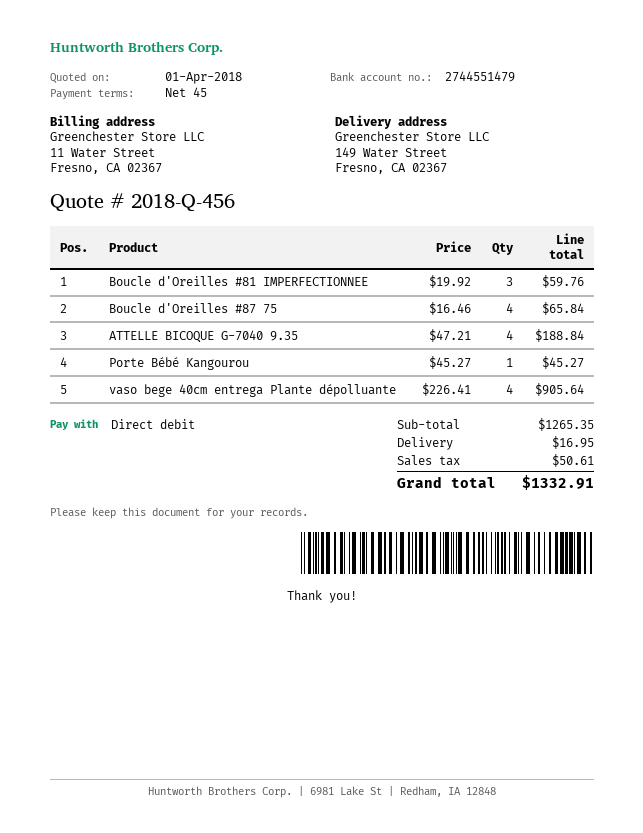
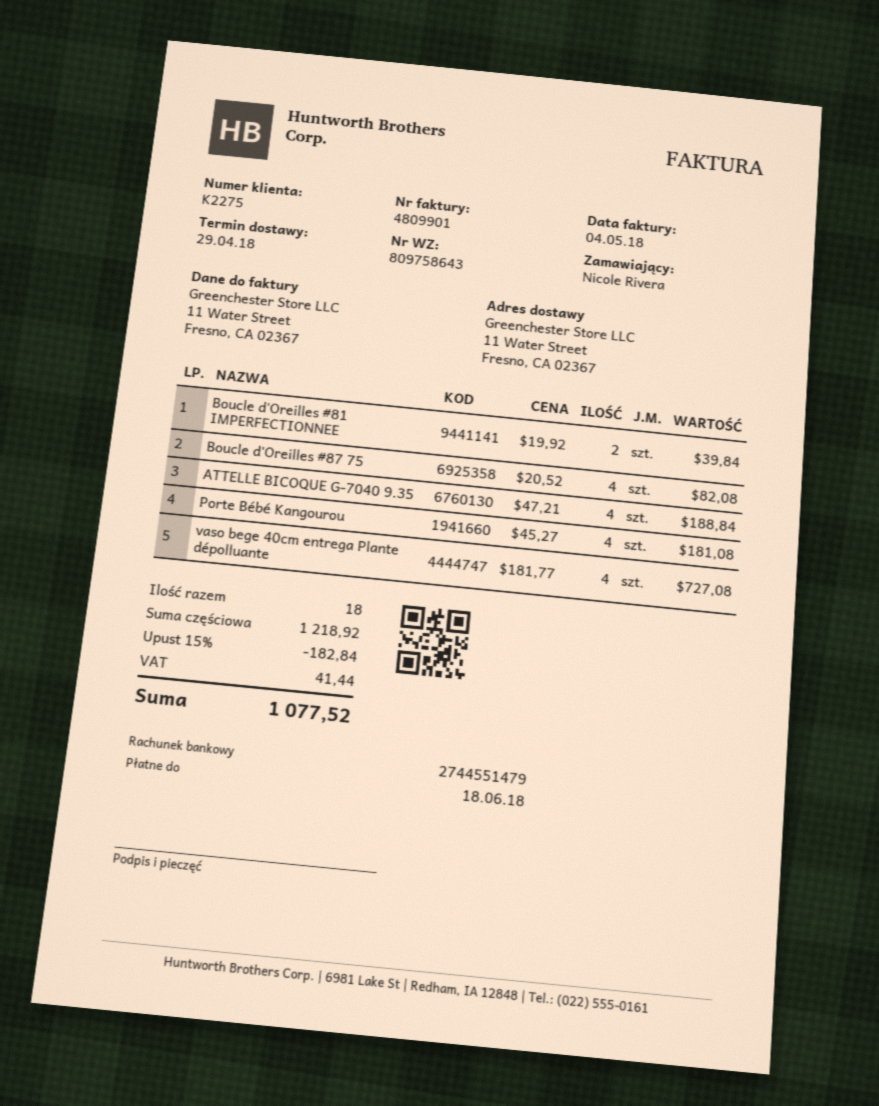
ship to: 149 Water Street, Fresno, CA 02367 -> 11 Water Street, Fresno, CA 02367
Boucle d'Oreilles #81 IMPERFECTIONNEE: 3 x 19.92 = 59.76 -> 2 x 19.92 = 39.84
Boucle d'Oreilles #87 75: 4 x 16.46 = 65.84 -> 4 x 20.52 = 82.08
Porte Bébé Kangourou: 1 x 45.27 = 45.27 -> 4 x 45.27 = 181.08
vaso bege 40cm entrega Plante dépolluante: 4 x 226.41 = 905.64 -> 4 x 181.77 = 727.08
subtotal: 1265.35 -> 1218.92
discount: none -> 15% = 182.84
shipping: 16.95 -> none
tax: 50.61 -> 41.44
total: 1332.91 -> 1077.52

